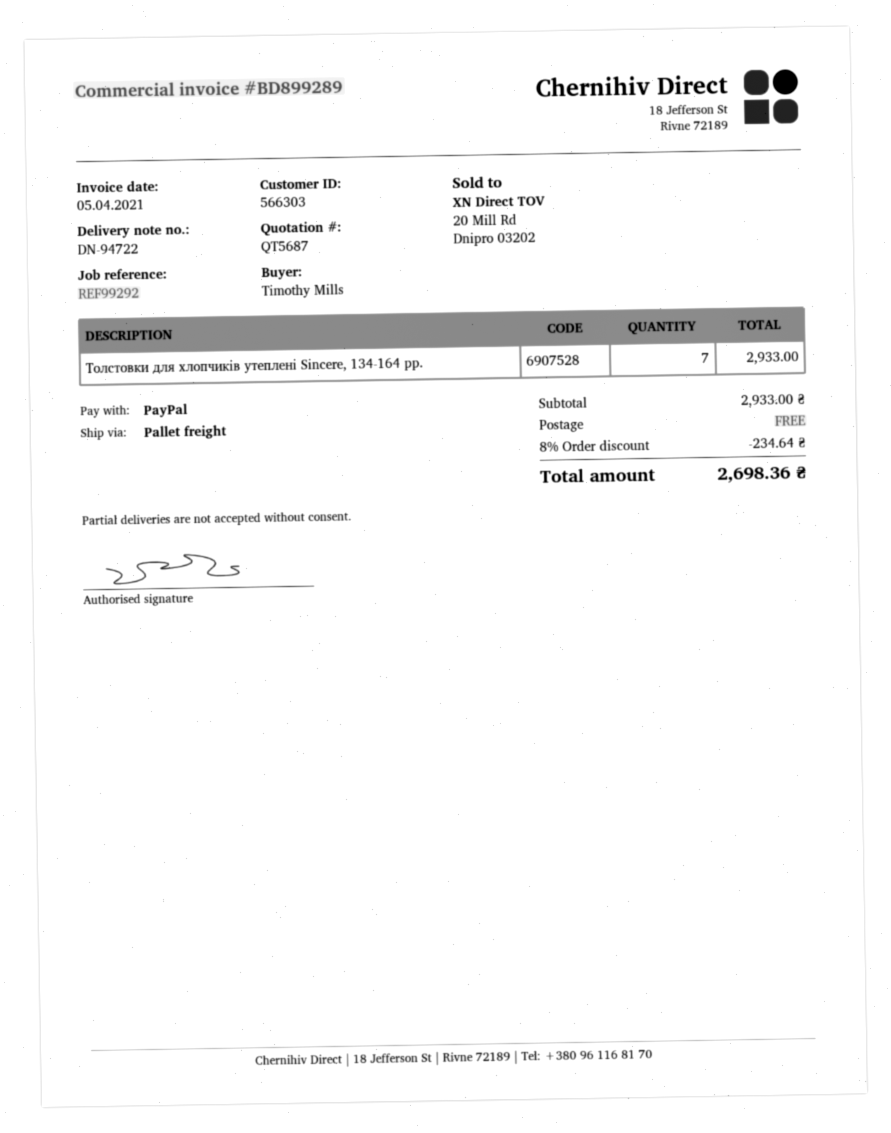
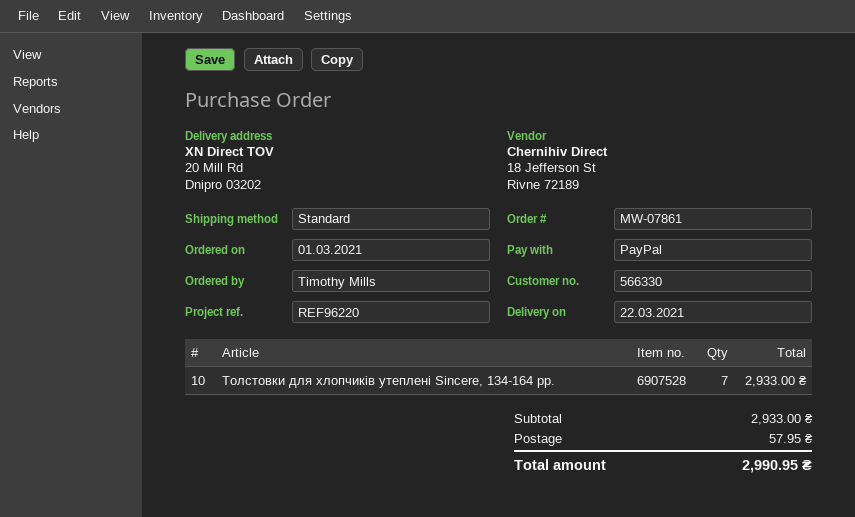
customer number: 566303 -> 566330
reference: REF99292 -> REF96220
shipping method: pallet freight -> standard
discount: 8% = 234.64 -> none
shipping: 0.00 -> 57.95
total: 2698.36 -> 2990.95

